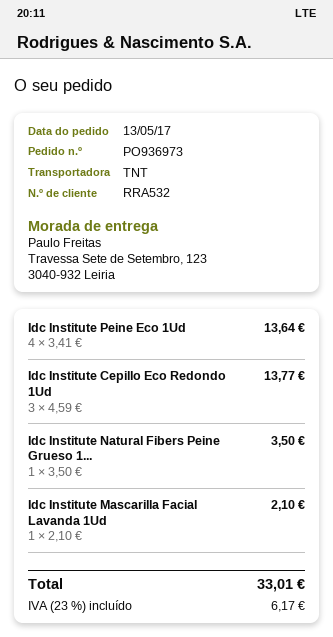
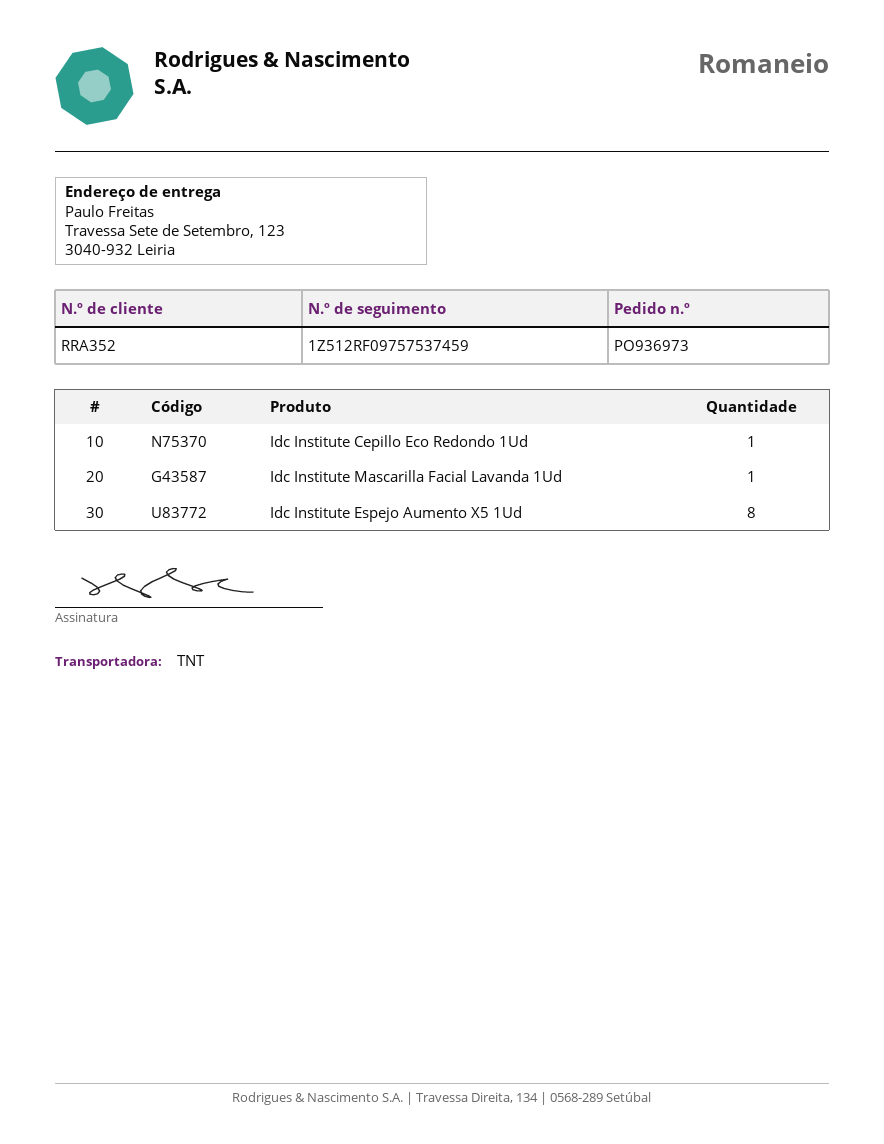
customer number: RRA532 -> RRA352
Idc Institute Peine Eco 1Ud: 4 -> none
Idc Institute Cepillo Eco Redondo 1Ud: 3 -> 1
Idc Institute Natural Fibers Peine Grueso 1...: 1 -> none
Idc Institute Espejo Aumento X5 1Ud: none -> 8

